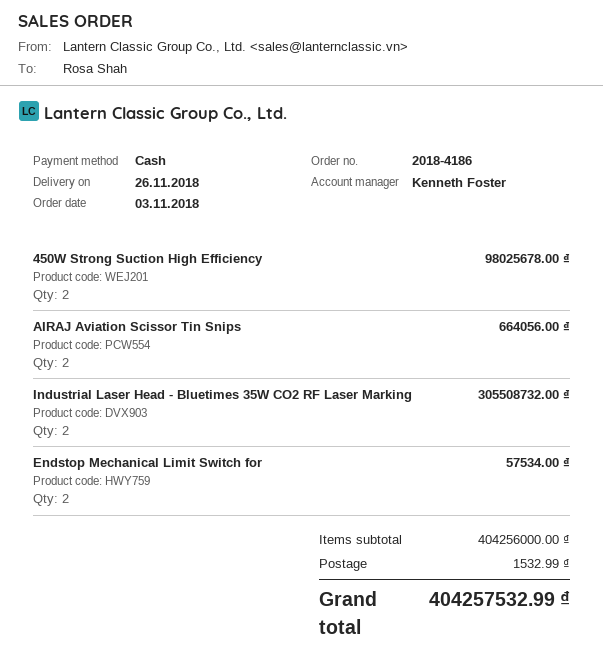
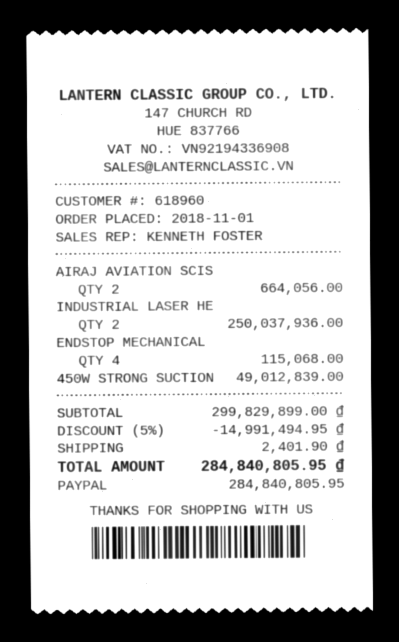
order date: 2018-11-03 -> 2018-11-01
payment method: cash -> PayPal
450W Strong Suction High Efficiency: 2 for 98025678.00 -> 1 for 49012839.00
Industrial Laser Head - Bluetimes 35W CO2 RF Laser Marking: 2 for 305508732.00 -> 2 for 250037936.00
Endstop Mechanical Limit Switch for: 2 for 57534.00 -> 4 for 115068.00
subtotal: 404256000.00 -> 299829899.00
discount: none -> 5% = 14991494.95
shipping: 1532.99 -> 2401.90
total: 404257532.99 -> 284840805.95

